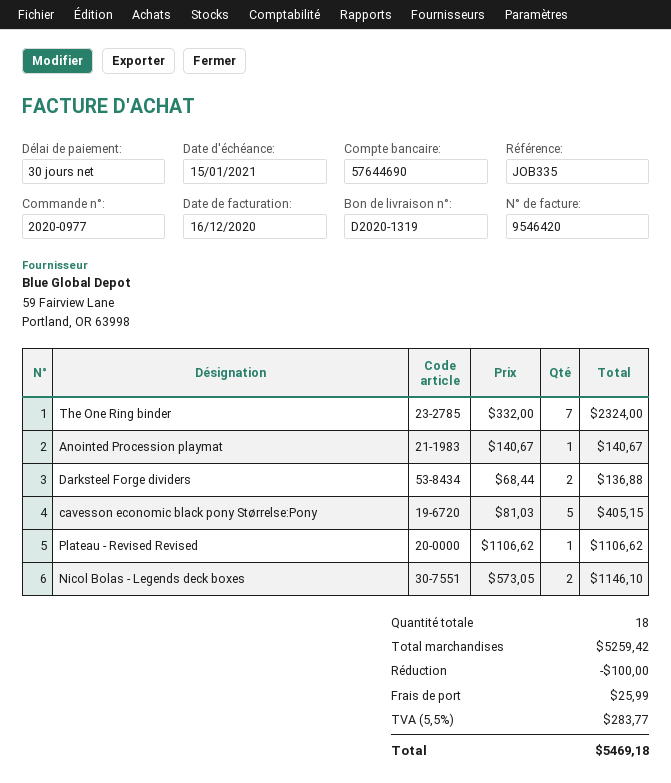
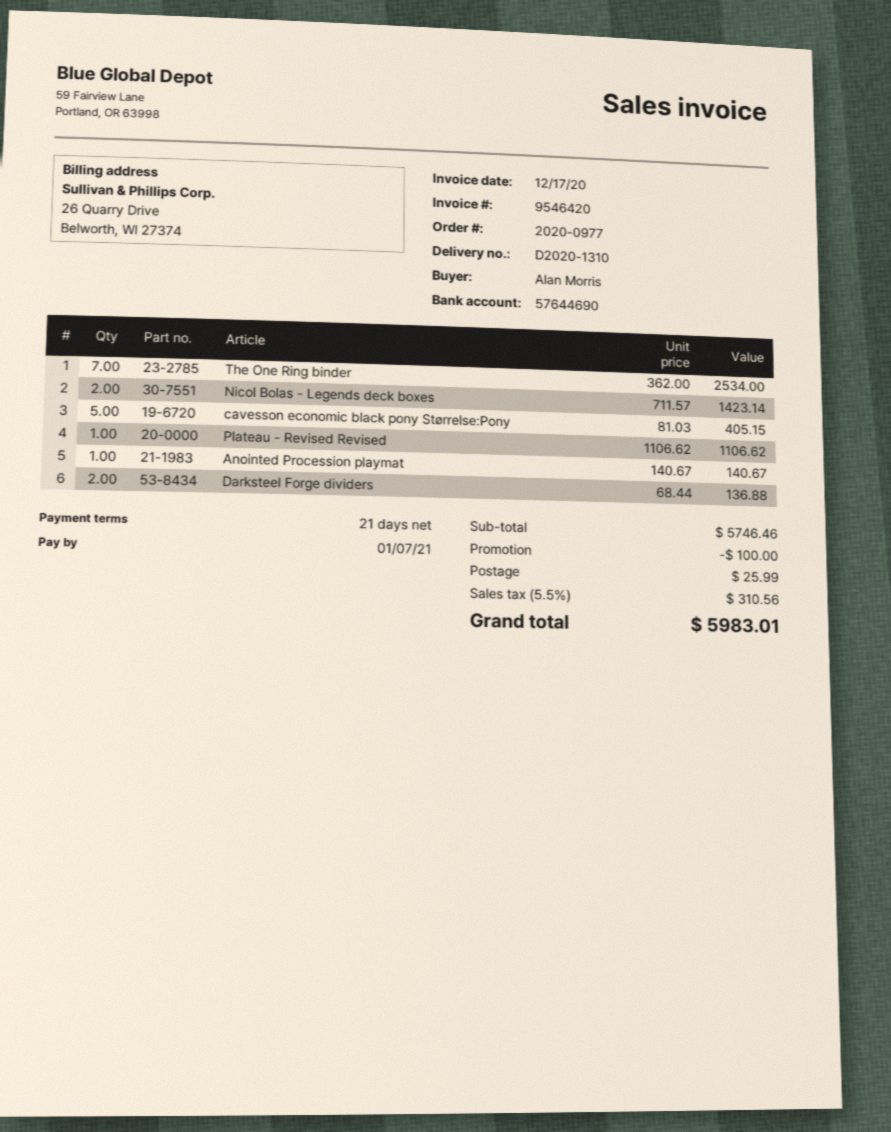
delivery note number: D2020-1319 -> D2020-1310
invoice date: 2020-12-16 -> 2020-12-17
payment terms: 30 days -> 21 days
due date: 2021-01-15 -> 2021-01-07
The One Ring binder: 7 x 332.00 = 2324.00 -> 7 x 362.00 = 2534.00
Nicol Bolas - Legends deck boxes: 2 x 573.05 = 1146.10 -> 2 x 711.57 = 1423.14
subtotal: 5259.42 -> 5746.46
tax: 5.5% = 283.77 -> 5.5% = 310.56
total: 5469.18 -> 5983.01

